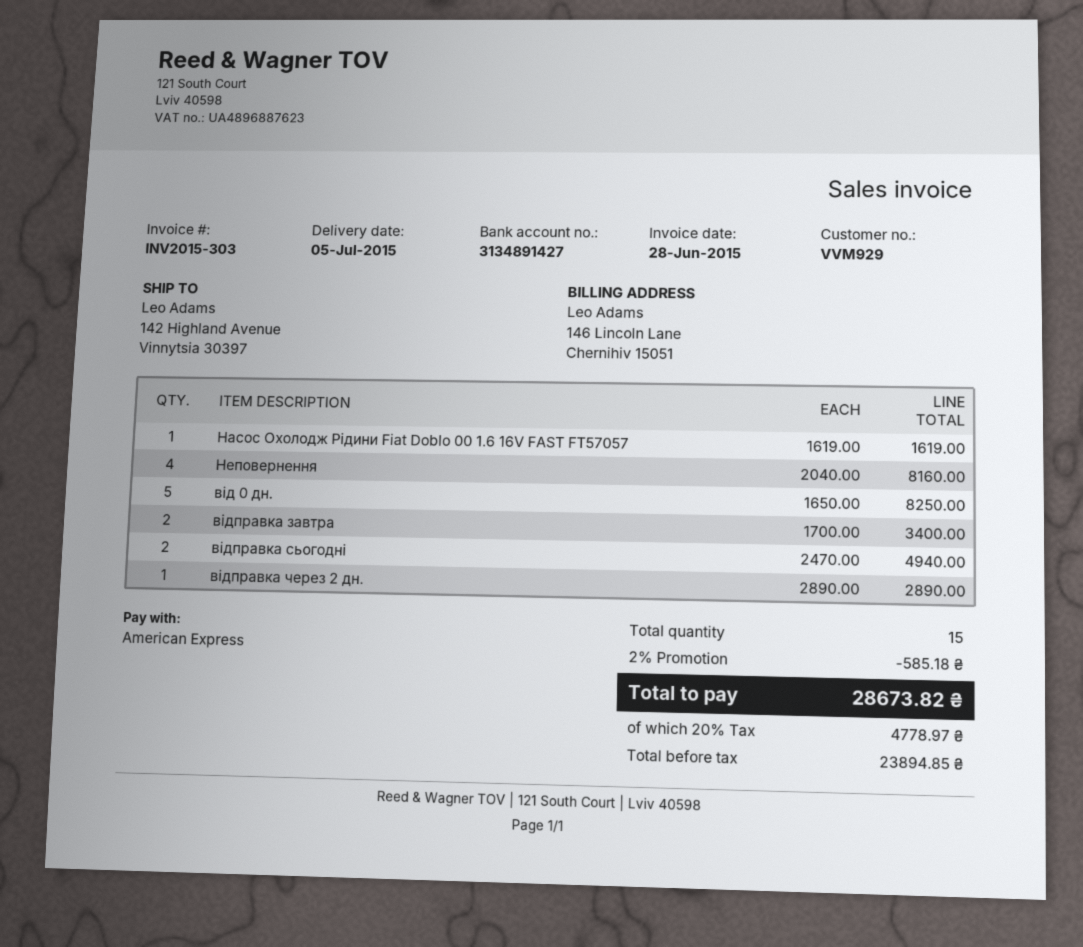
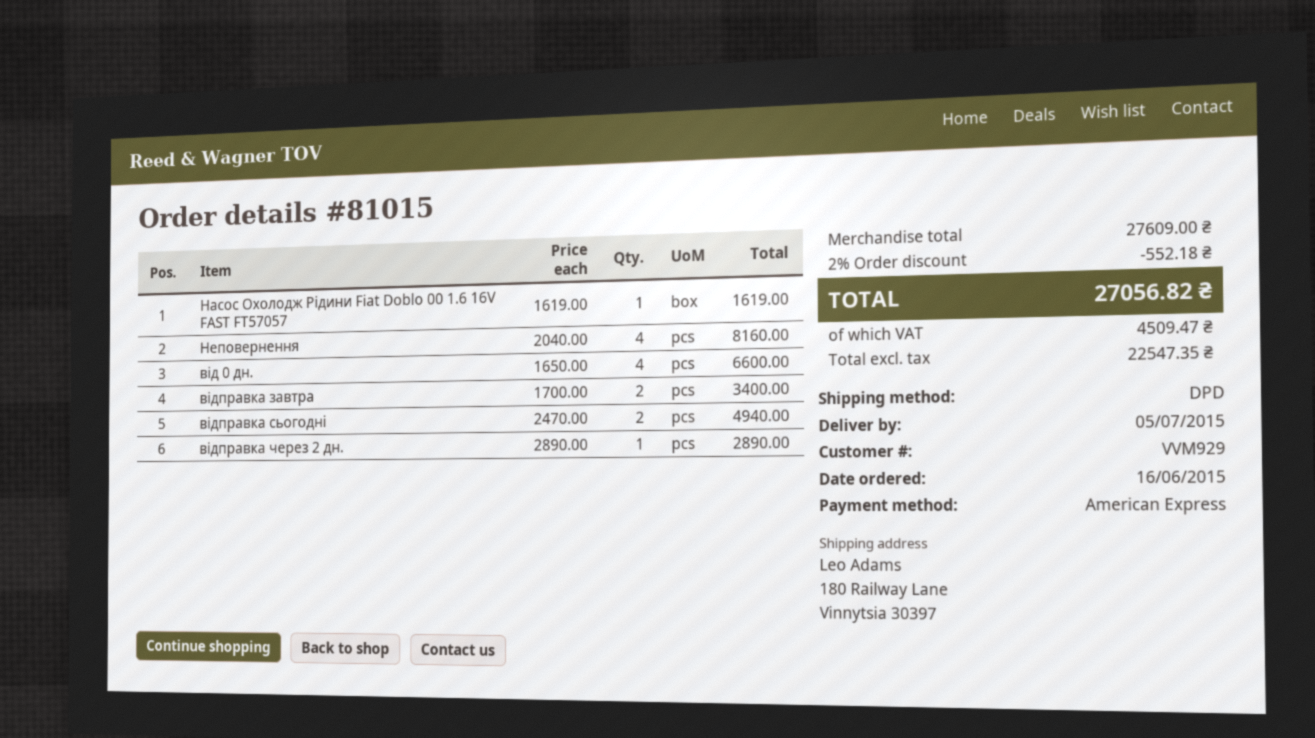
ship to: 142 Highland Avenue, Vinnytsia 30397 -> 180 Railway Lane, Vinnytsia 30397
від 0 дн.: 5 x 1650.00 = 8250.00 -> 4 x 1650.00 = 6600.00
discount: 2% = 585.18 -> 2% = 552.18
net: 23894.85 -> 22547.35
tax: 4778.97 -> 4509.47
total: 28673.82 -> 27056.82

